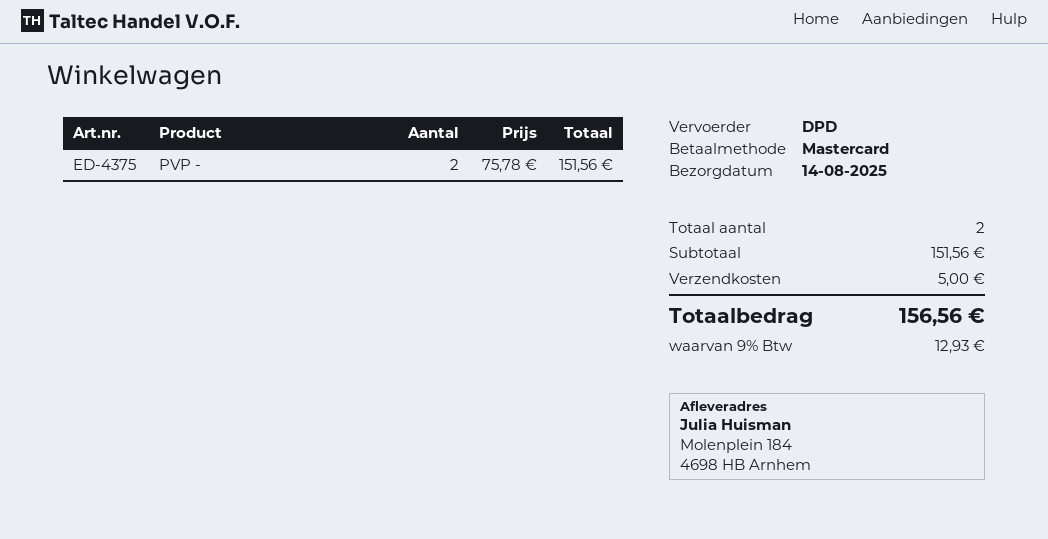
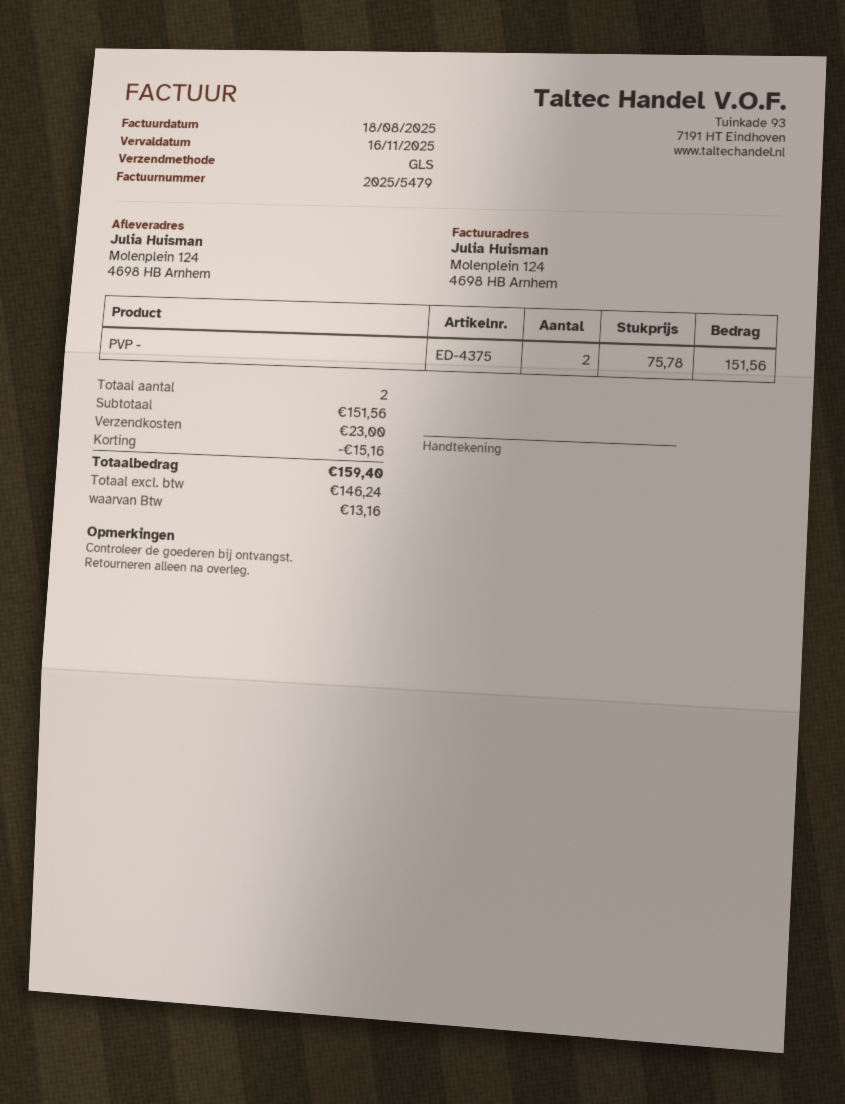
shipping method: DPD -> GLS
ship to: Molenplein 184, 4698 HB Arnhem -> Molenplein 124, 4698 HB Arnhem
discount: none -> 15.16
shipping: 5.00 -> 23.00
tax: 12.93 -> 13.16
total: 156.56 -> 159.40

